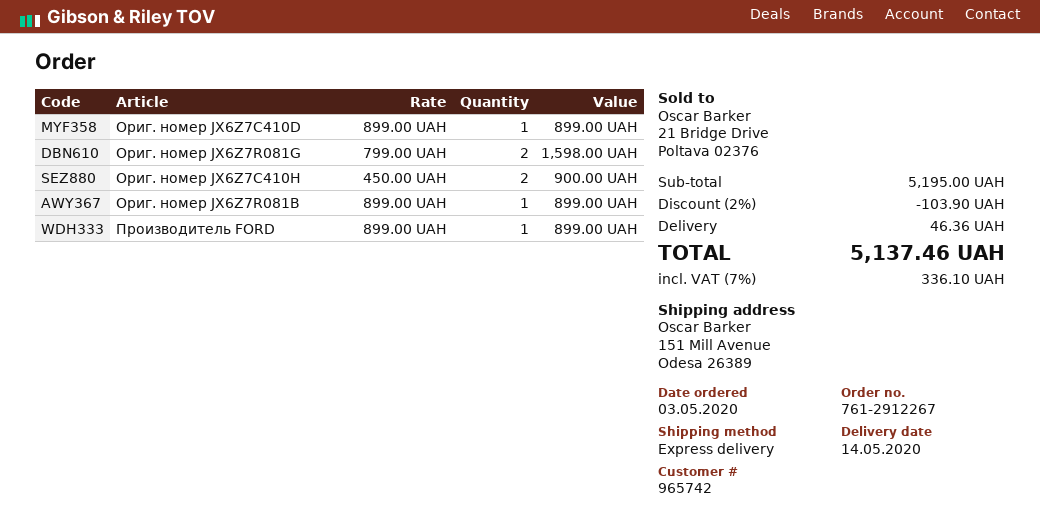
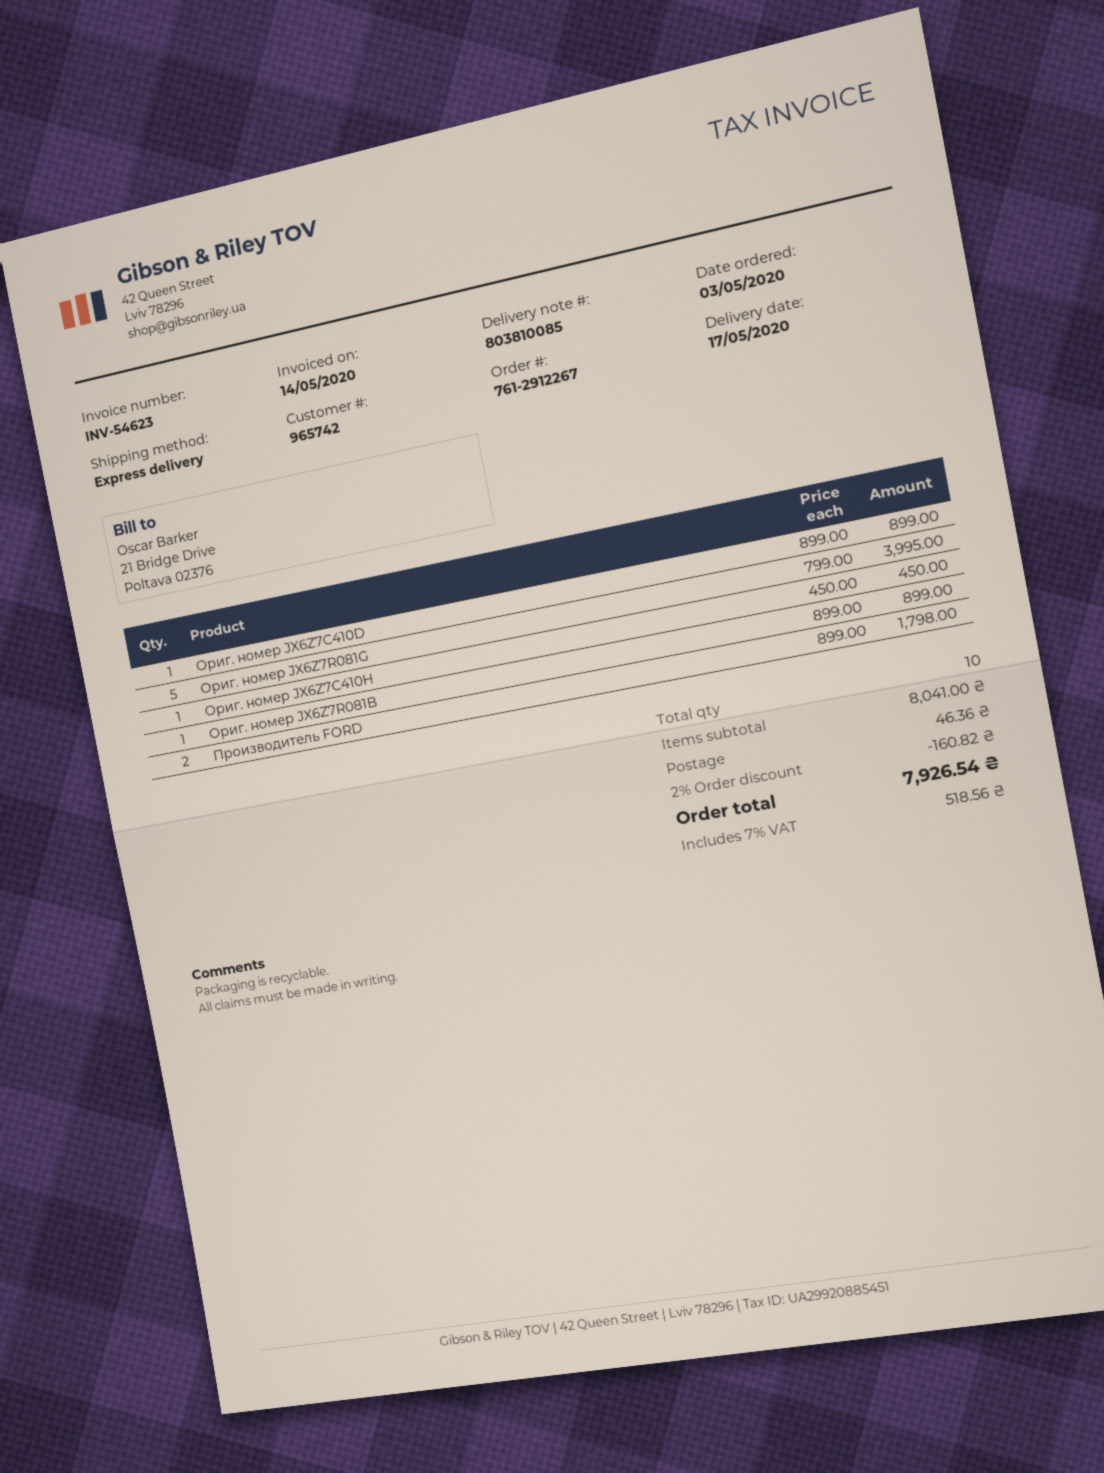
delivery date: 2020-05-14 -> 2020-05-17
Ориг. номер JX6Z7R081G: 2 x 799.00 = 1598.00 -> 5 x 799.00 = 3995.00
Ориг. номер JX6Z7C410H: 2 x 450.00 = 900.00 -> 1 x 450.00 = 450.00
Производитель FORD: 1 x 899.00 = 899.00 -> 2 x 899.00 = 1798.00
subtotal: 5195.00 -> 8041.00
discount: 2% = 103.90 -> 2% = 160.82
tax: 7% = 336.10 -> 7% = 518.56
total: 5137.46 -> 7926.54

